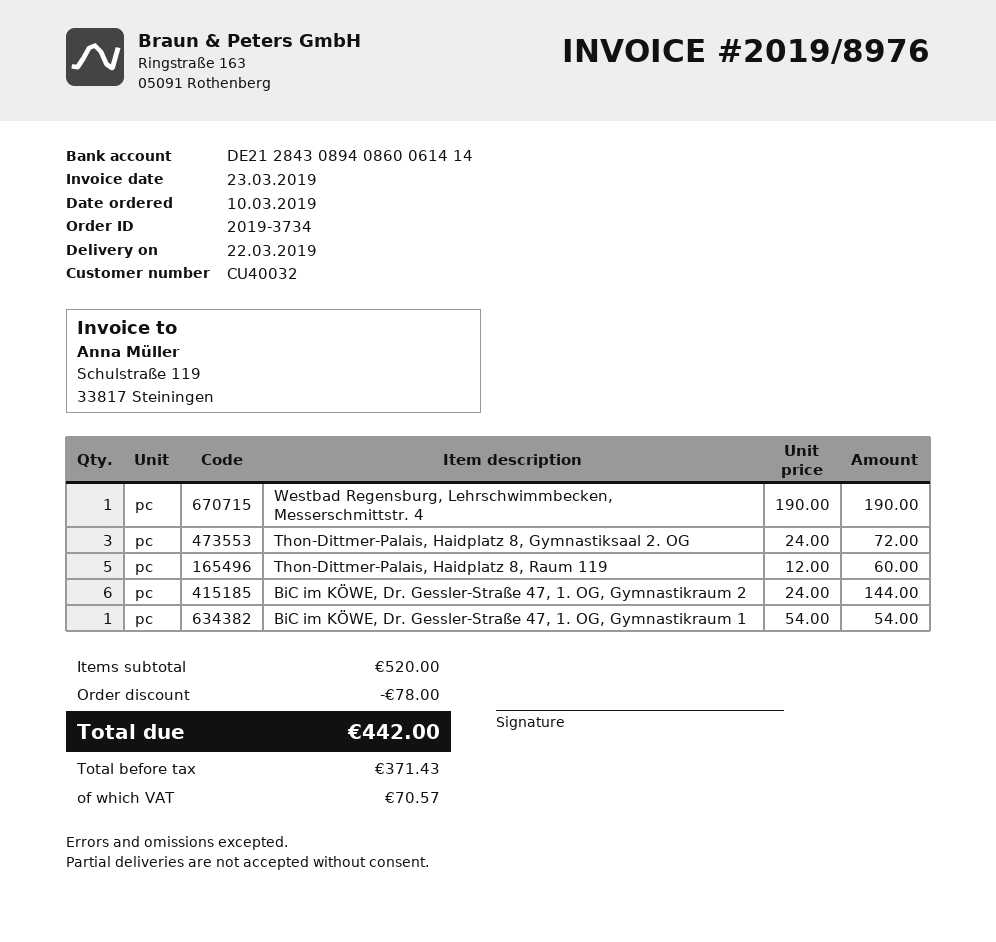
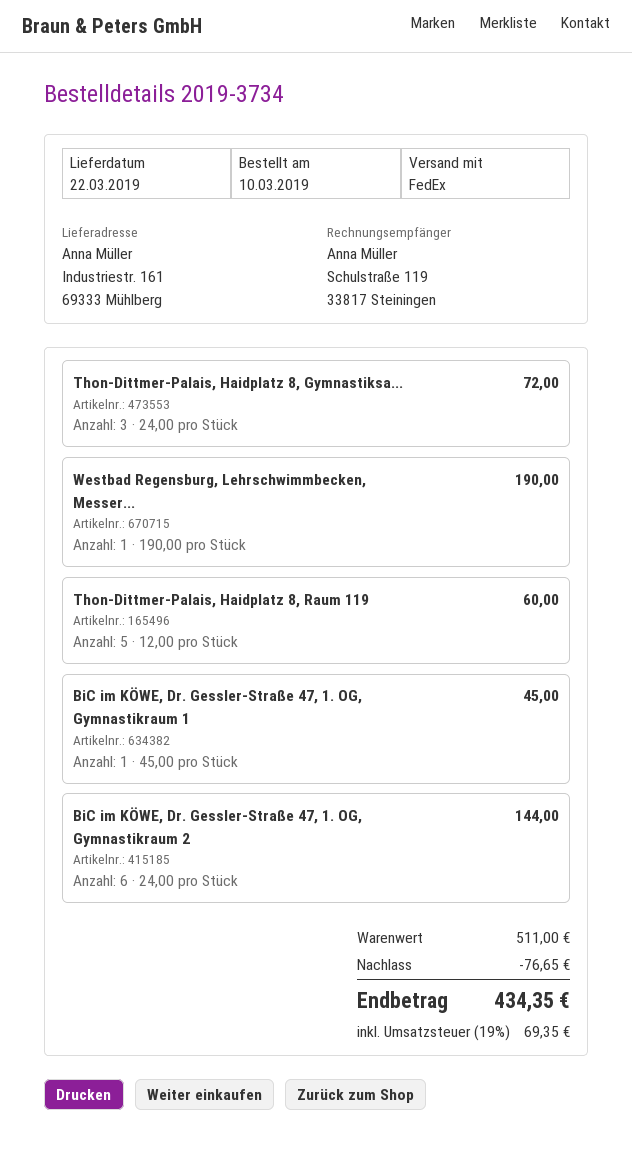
BiC im KÖWE, Dr. Gessler-Straße 47, 1. OG, Gymnastikraum 1: 1 x 54.00 = 54.00 -> 1 x 45.00 = 45.00
subtotal: 520.00 -> 511.00
discount: 78.00 -> 76.65
tax: 70.57 -> 69.35
total: 442.00 -> 434.35

